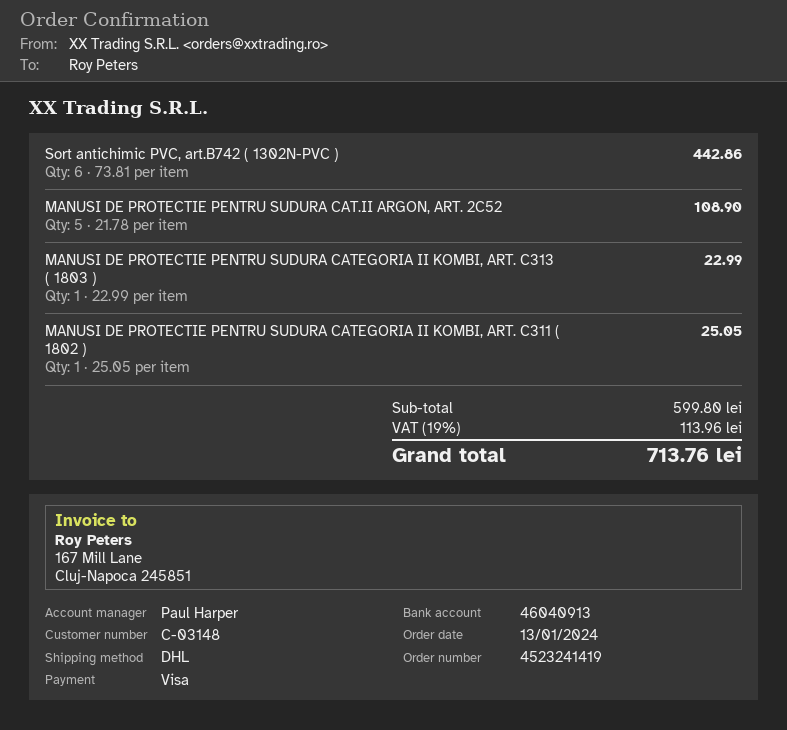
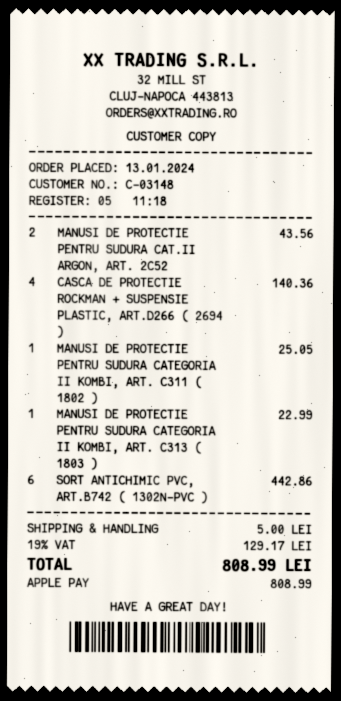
payment method: Visa -> Apple Pay
MANUSI DE PROTECTIE PENTRU SUDURA CAT.II ARGON, ART. 2C52: 5 for 108.90 -> 2 for 43.56
CASCA DE PROTECTIE ROCKMAN + SUSPENSIE PLASTIC, ART.D266 ( 2694 ): none -> 4 for 140.36
shipping: none -> 5.00
tax: 19% = 113.96 -> 19% = 129.17
total: 713.76 -> 808.99

